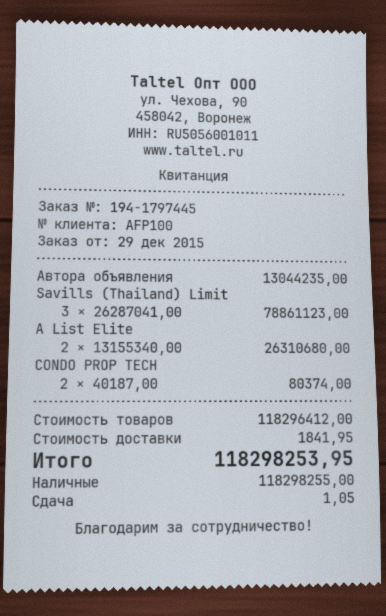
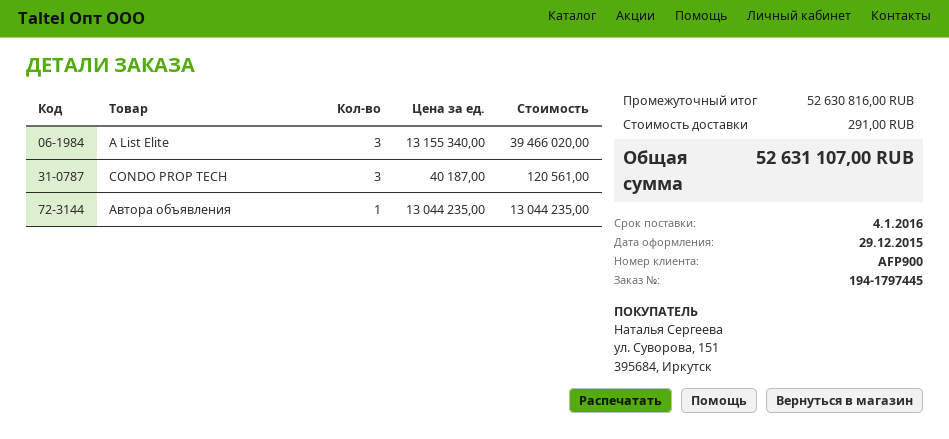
customer number: AFP100 -> AFP900
Savills (Thailand) Limit: 3 x 26287041.00 = 78861123.00 -> none
A List Elite: 2 x 13155340.00 = 26310680.00 -> 3 x 13155340.00 = 39466020.00
CONDO PROP TECH: 2 x 40187.00 = 80374.00 -> 3 x 40187.00 = 120561.00
subtotal: 118296412.00 -> 52630816.00
shipping: 1841.95 -> 291.00
total: 118298253.95 -> 52631107.00

